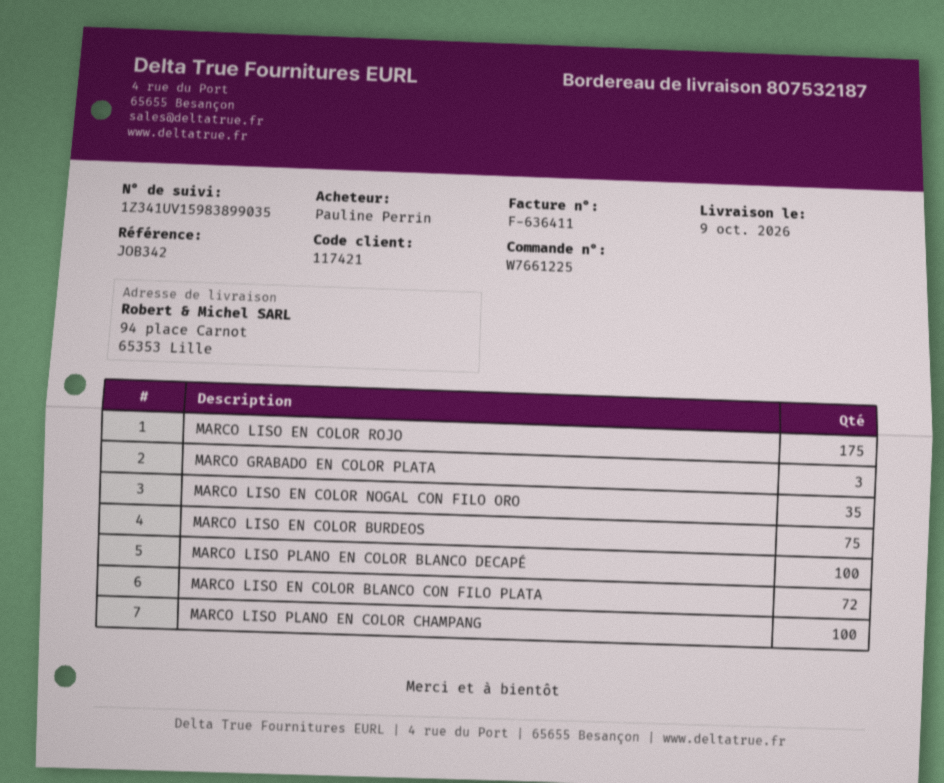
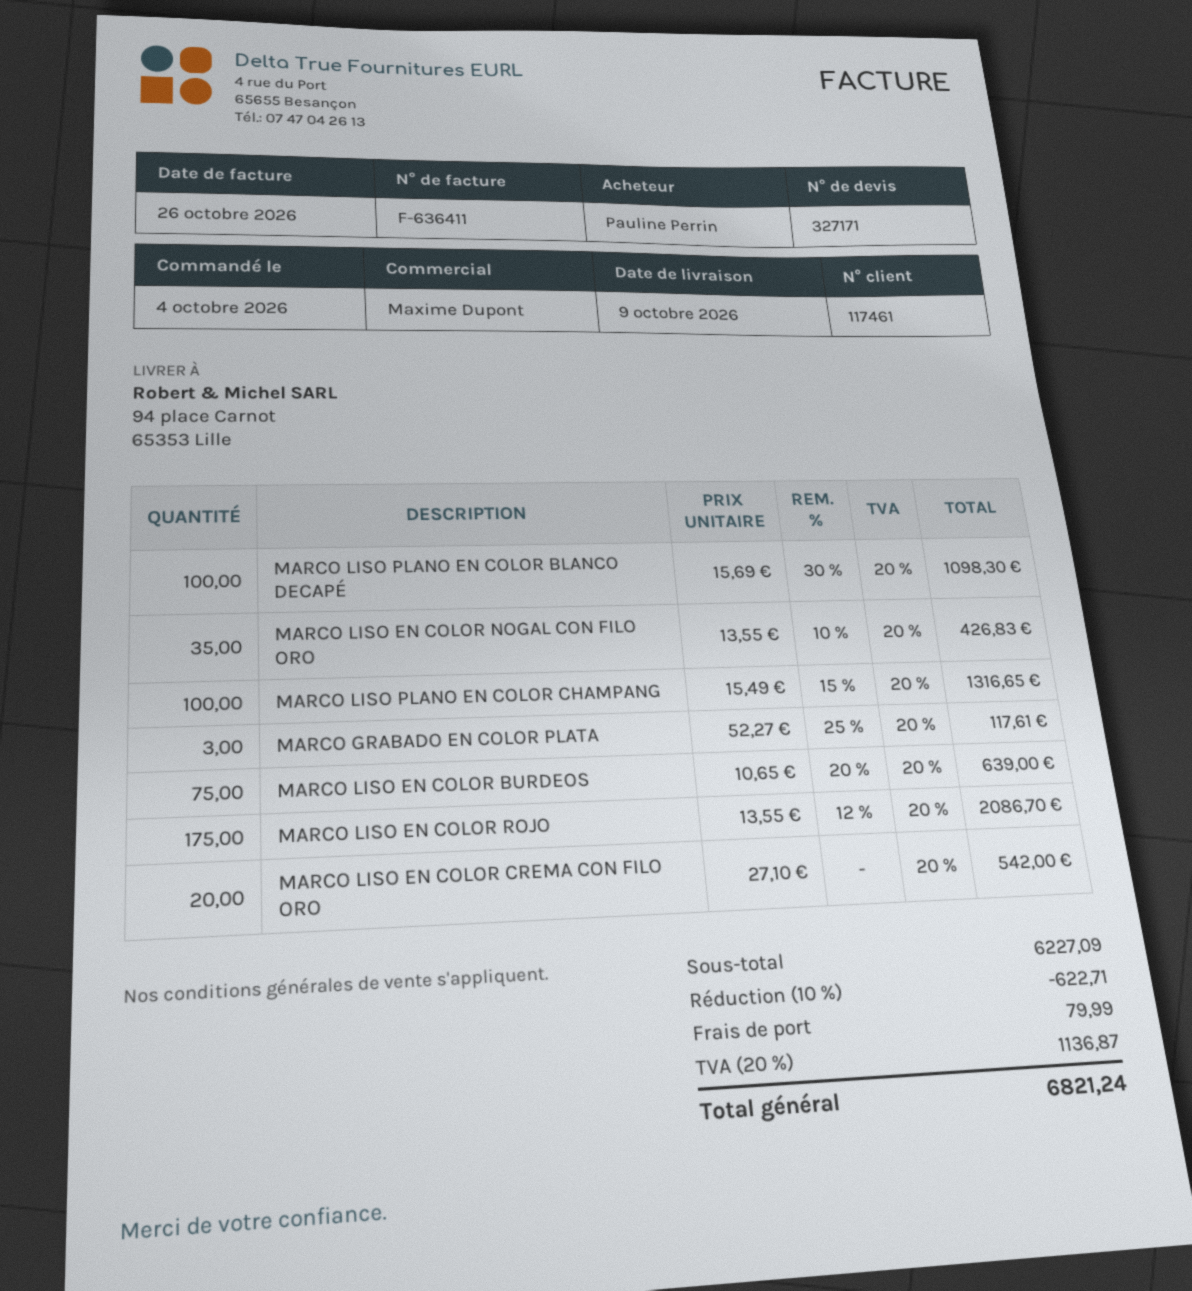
customer number: 117421 -> 117461
MARCO LISO EN COLOR BLANCO CON FILO PLATA: 72 -> none
MARCO LISO EN COLOR CREMA CON FILO ORO: none -> 20

